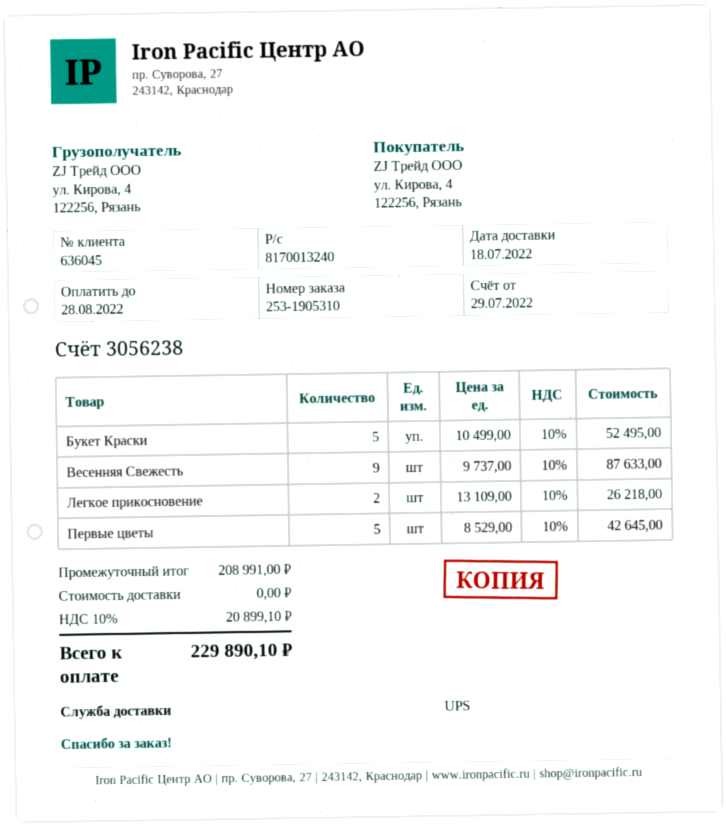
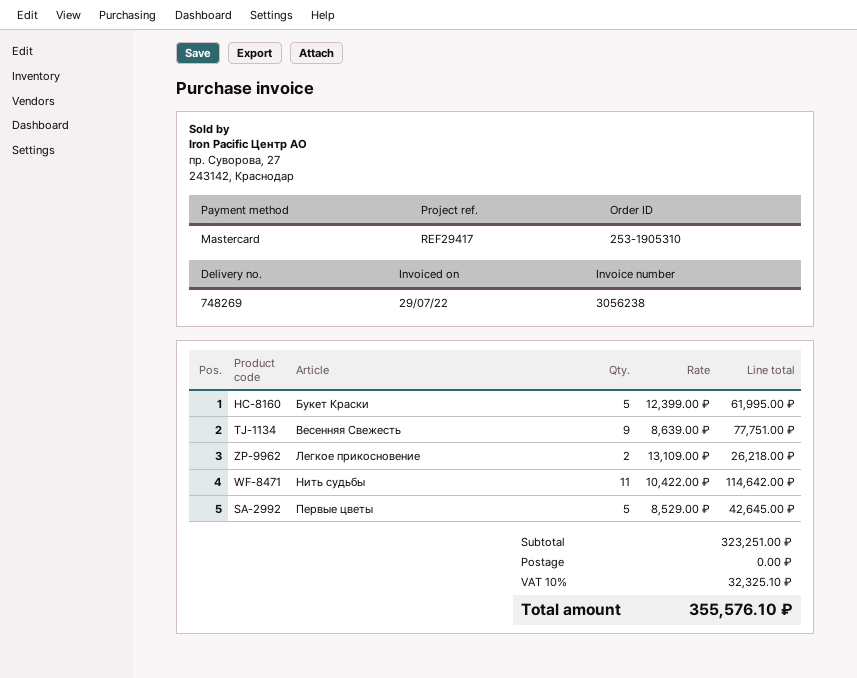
Букет Краски: 5 x 10499.00 = 52495.00 -> 5 x 12399.00 = 61995.00
Весенняя Свежесть: 9 x 9737.00 = 87633.00 -> 9 x 8639.00 = 77751.00
Нить судьбы: none -> 11 x 10422.00 = 114642.00
subtotal: 208991.00 -> 323251.00
tax: 10% = 20899.10 -> 10% = 32325.10
total: 229890.10 -> 355576.10

